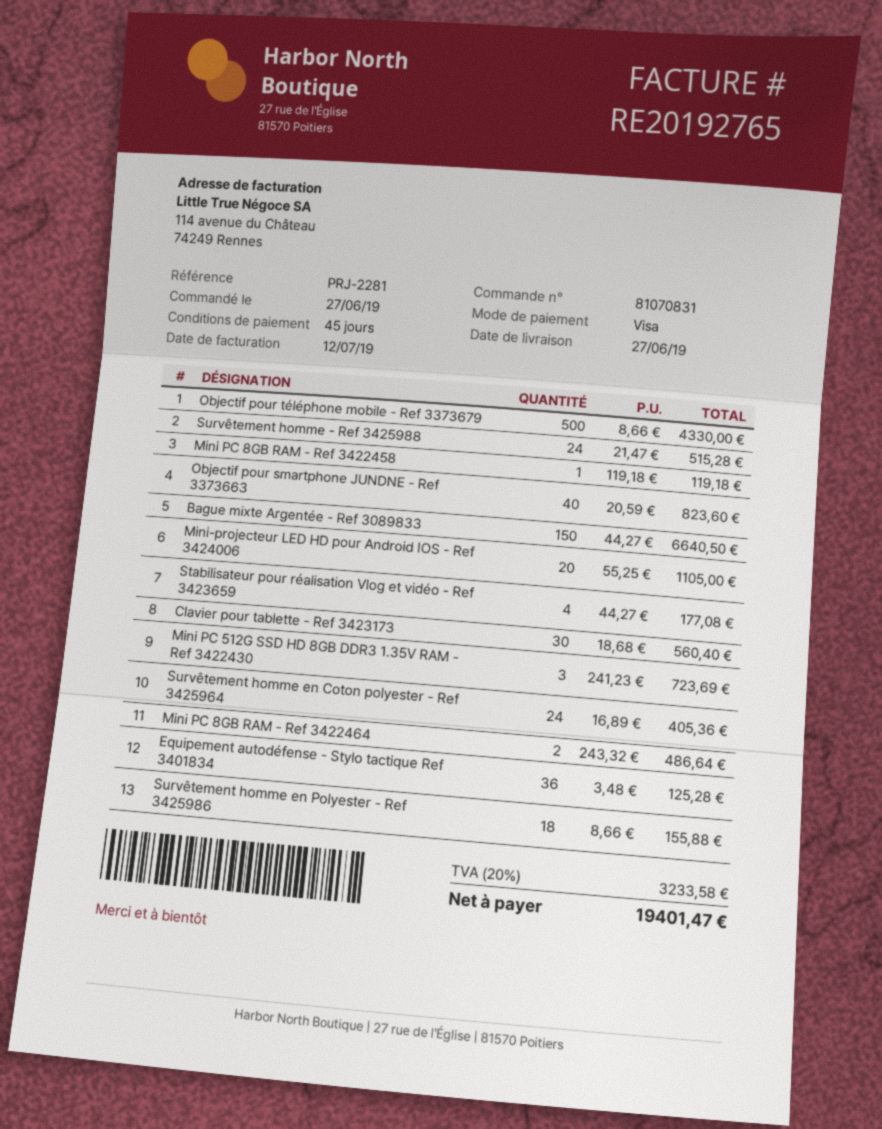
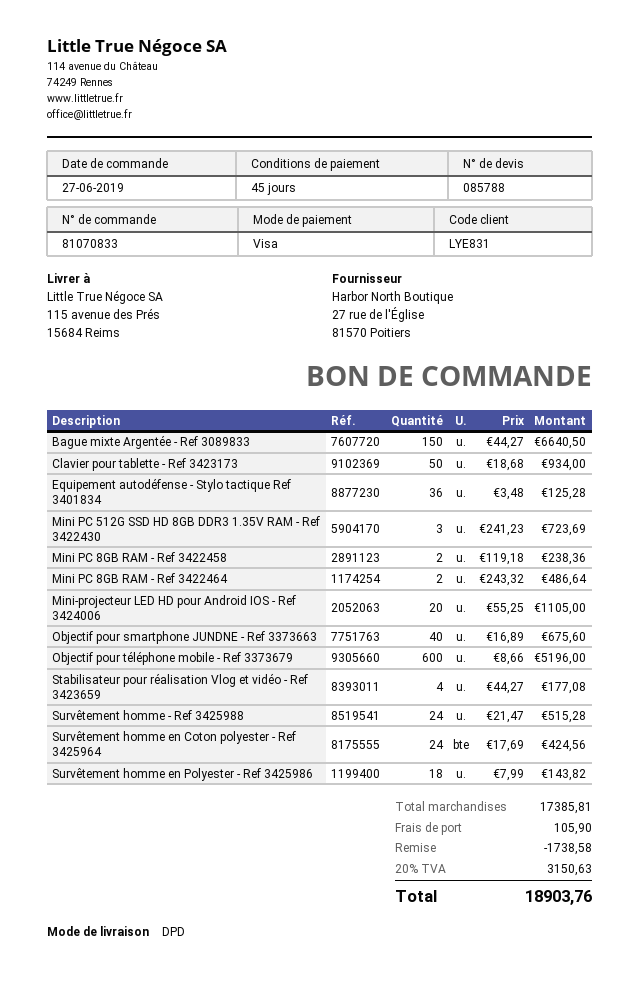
order number: 81070831 -> 81070833
Objectif pour téléphone mobile - Ref 3373679: 500 x 8.66 = 4330.00 -> 600 x 8.66 = 5196.00
Mini PC 8GB RAM - Ref 3422458: 1 x 119.18 = 119.18 -> 2 x 119.18 = 238.36
Objectif pour smartphone JUNDNE - Ref 3373663: 40 x 20.59 = 823.60 -> 40 x 16.89 = 675.60
Clavier pour tablette - Ref 3423173: 30 x 18.68 = 560.40 -> 50 x 18.68 = 934.00
Survêtement homme en Coton polyester - Ref 3425964: 24 x 16.89 = 405.36 -> 24 x 17.69 = 424.56
Survêtement homme en Polyester - Ref 3425986: 18 x 8.66 = 155.88 -> 18 x 7.99 = 143.82
discount: none -> 1738.58
shipping: none -> 105.90
tax: 20% = 3233.58 -> 20% = 3150.63
total: 19401.47 -> 18903.76

